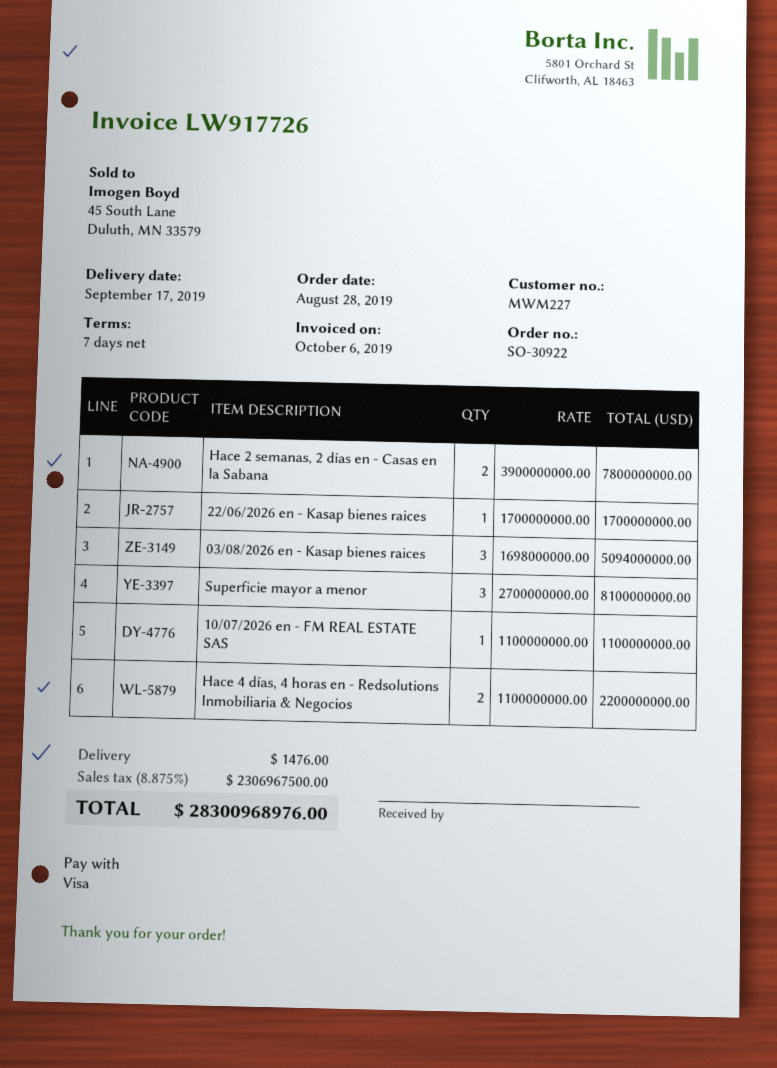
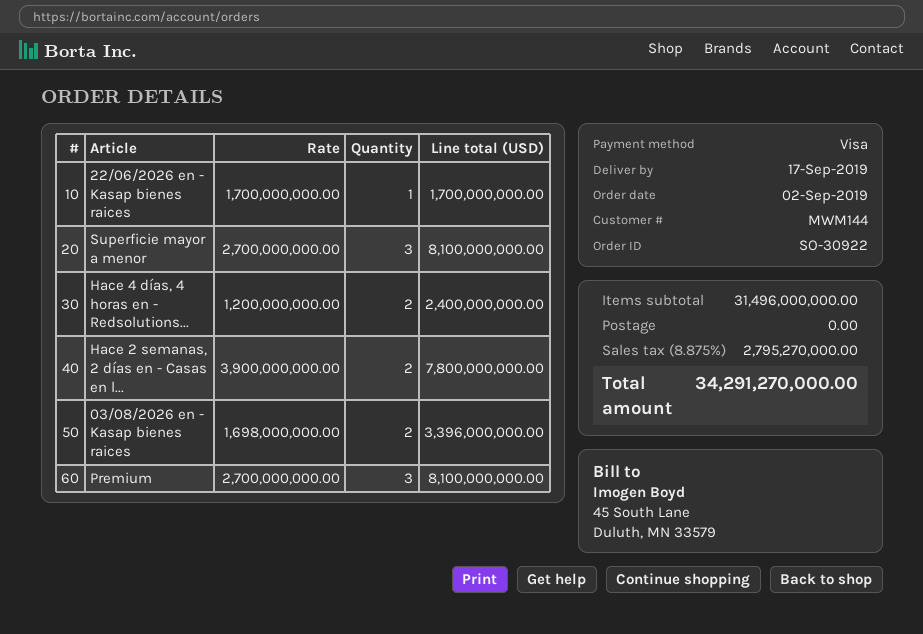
order date: 2019-08-28 -> 2019-09-02
customer number: MWM227 -> MWM144
03/08/2026 en - Kasap bienes raices: 3 x 1698000000.00 = 5094000000.00 -> 2 x 1698000000.00 = 3396000000.00
10/07/2026 en - FM REAL ESTATE SAS: 1 x 1100000000.00 = 1100000000.00 -> none
Hace 4 días, 4 horas en - Redsolutions Inmobiliaria & Negocios: 2 x 1100000000.00 = 2200000000.00 -> 2 x 1200000000.00 = 2400000000.00
Premium: none -> 3 x 2700000000.00 = 8100000000.00
shipping: 1476.00 -> 0.00
tax: 8.875% = 2306967500.00 -> 8.875% = 2795270000.00
total: 28300968976.00 -> 34291270000.00

